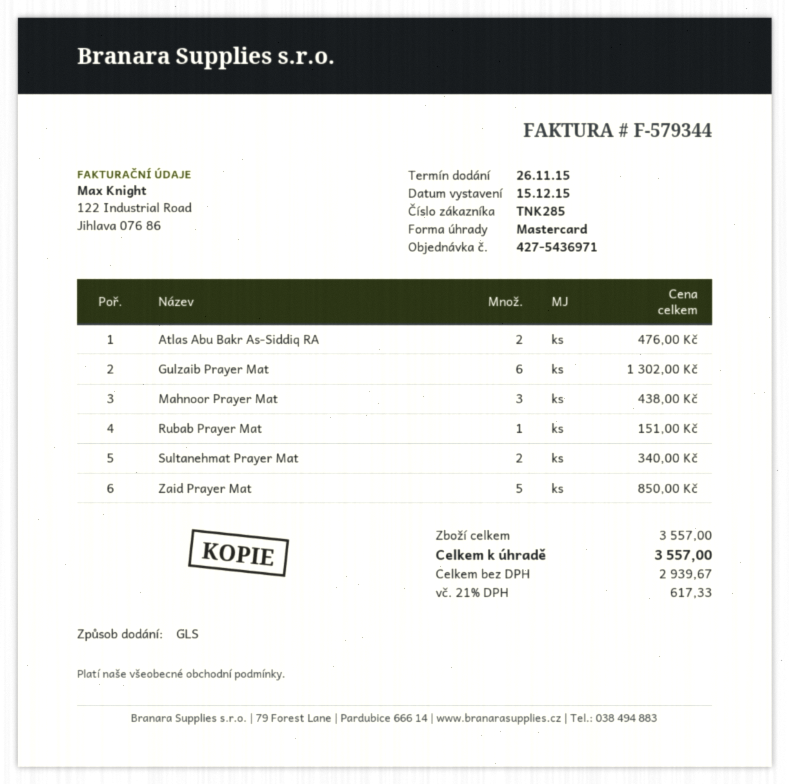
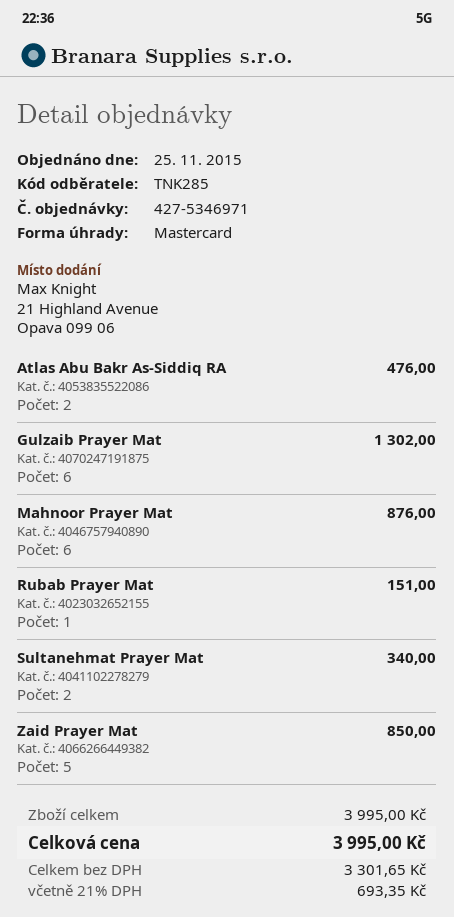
order number: 427-5436971 -> 427-5346971
Mahnoor Prayer Mat: 3 for 438.00 -> 6 for 876.00
subtotal: 3557.00 -> 3995.00
net: 2939.67 -> 3301.65
tax: 21% = 617.33 -> 21% = 693.35
total: 3557.00 -> 3995.00

